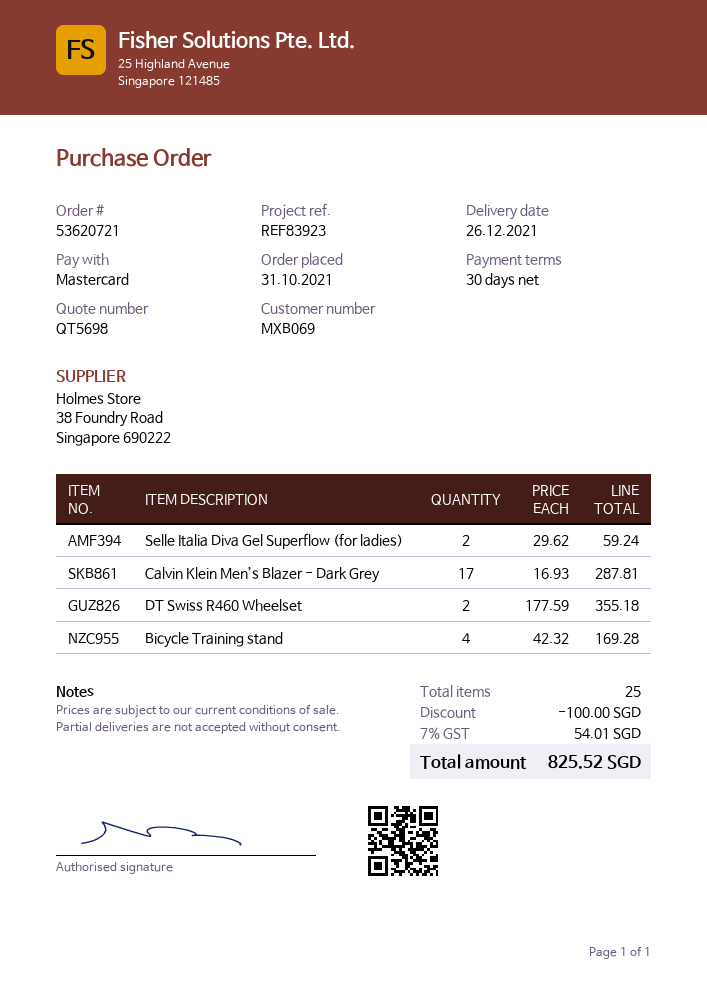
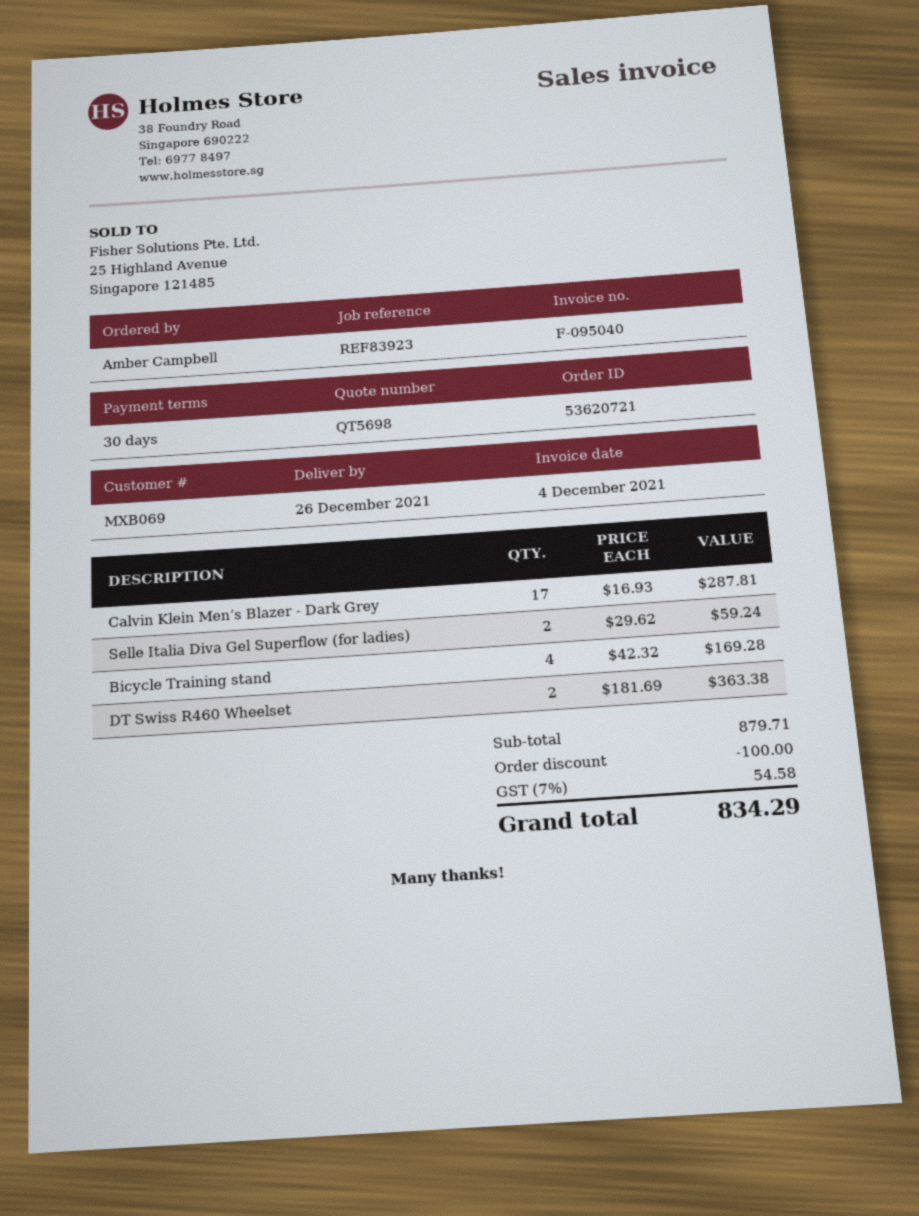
DT Swiss R460 Wheelset: 2 x 177.59 = 355.18 -> 2 x 181.69 = 363.38
tax: 7% = 54.01 -> 7% = 54.58
total: 825.52 -> 834.29

